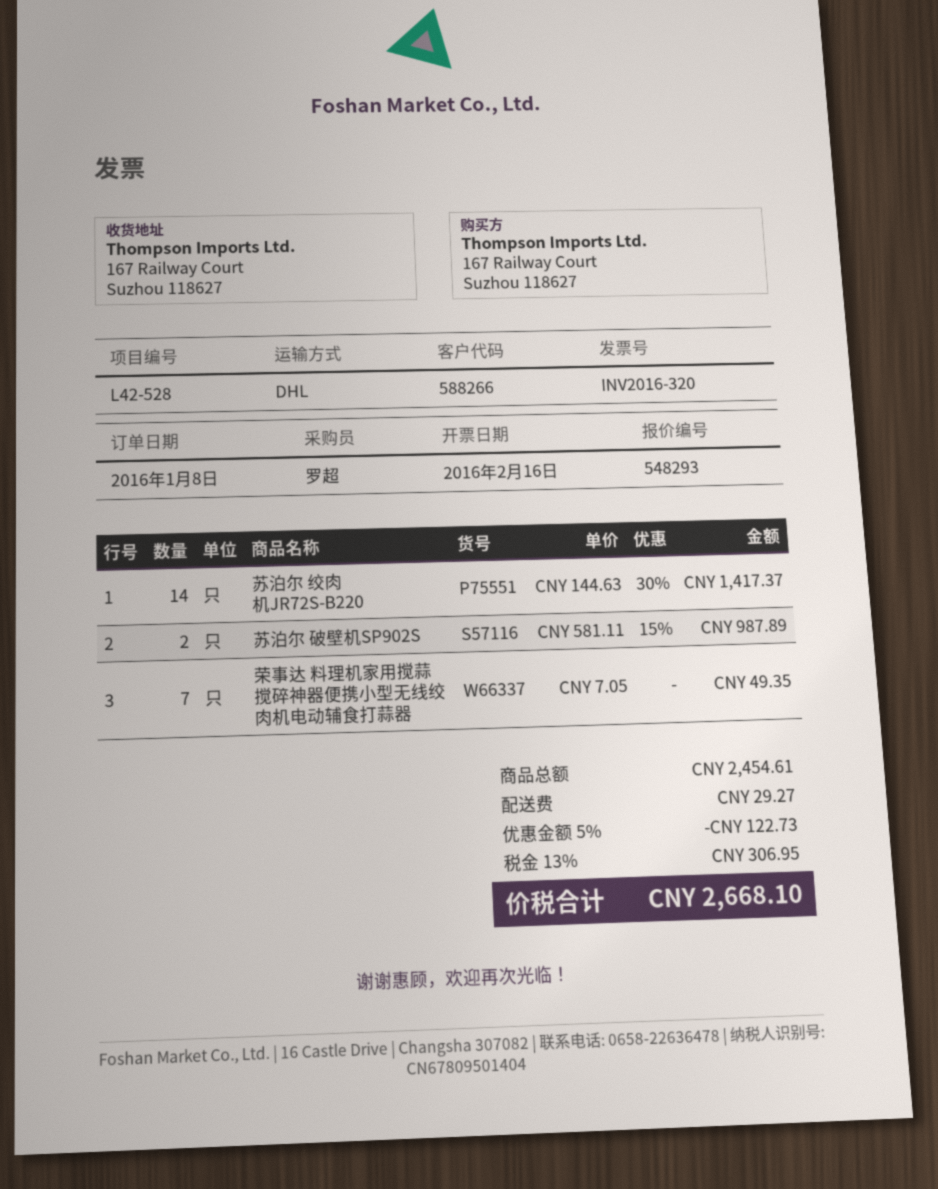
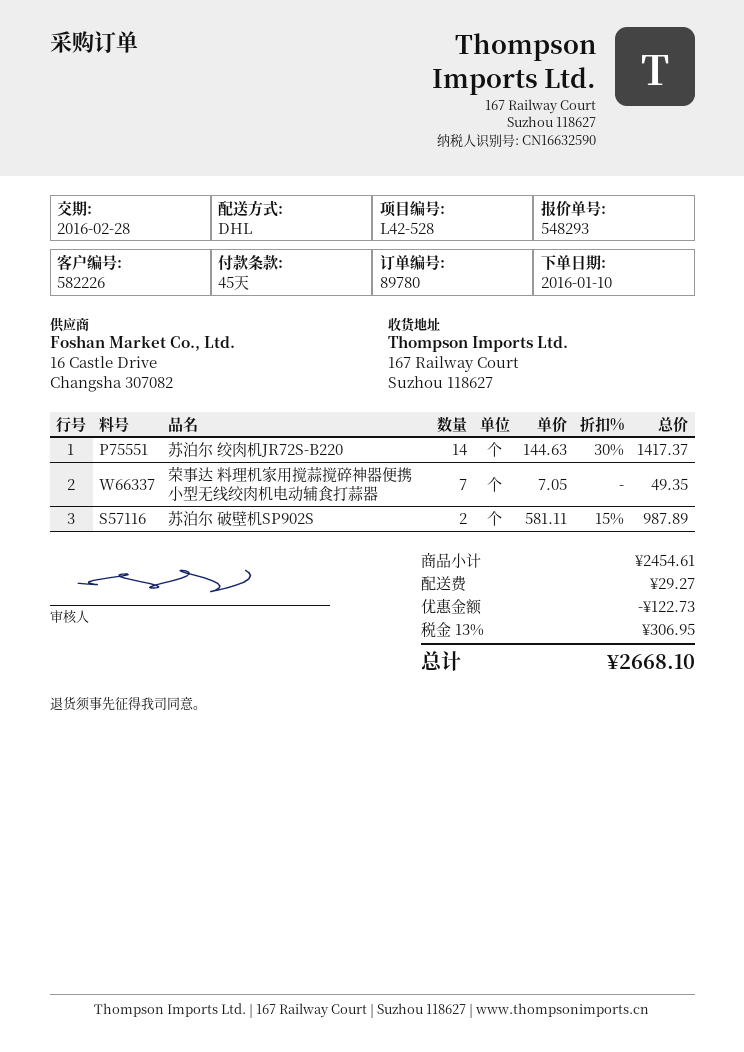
order date: 2016-01-08 -> 2016-01-10
customer number: 588266 -> 582226

